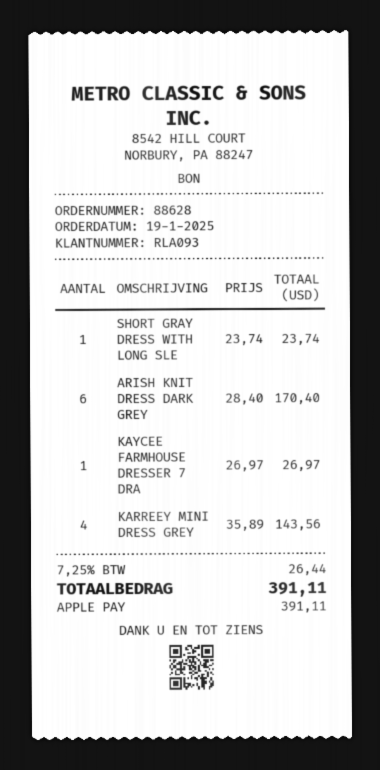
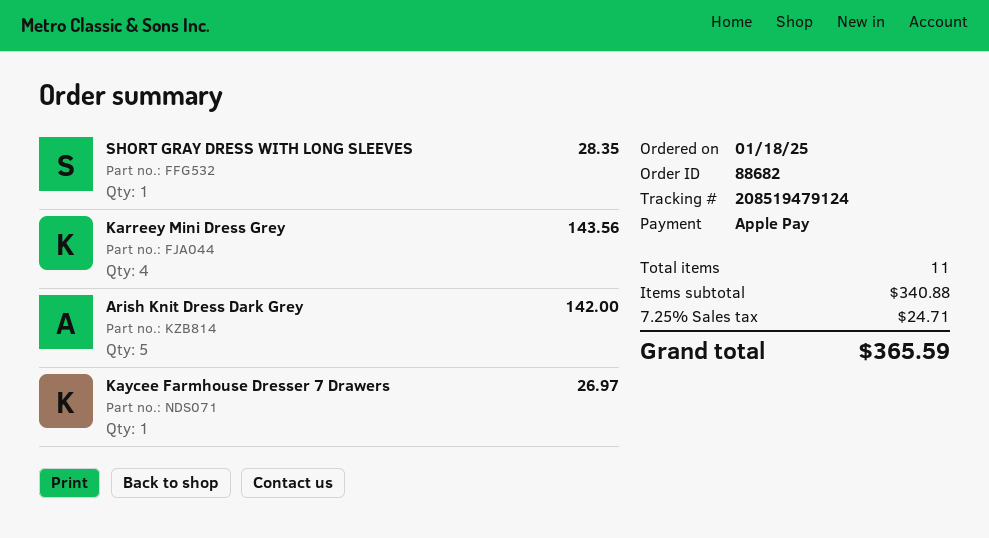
order number: 88628 -> 88682
order date: 2025-01-19 -> 2025-01-18
SHORT GRAY DRESS WITH LONG SLE: 1 for 23.74 -> 1 for 28.35
ARISH KNIT DRESS DARK GREY: 6 for 170.40 -> 5 for 142.00
tax: 7.25% = 26.44 -> 7.25% = 24.71
total: 391.11 -> 365.59

